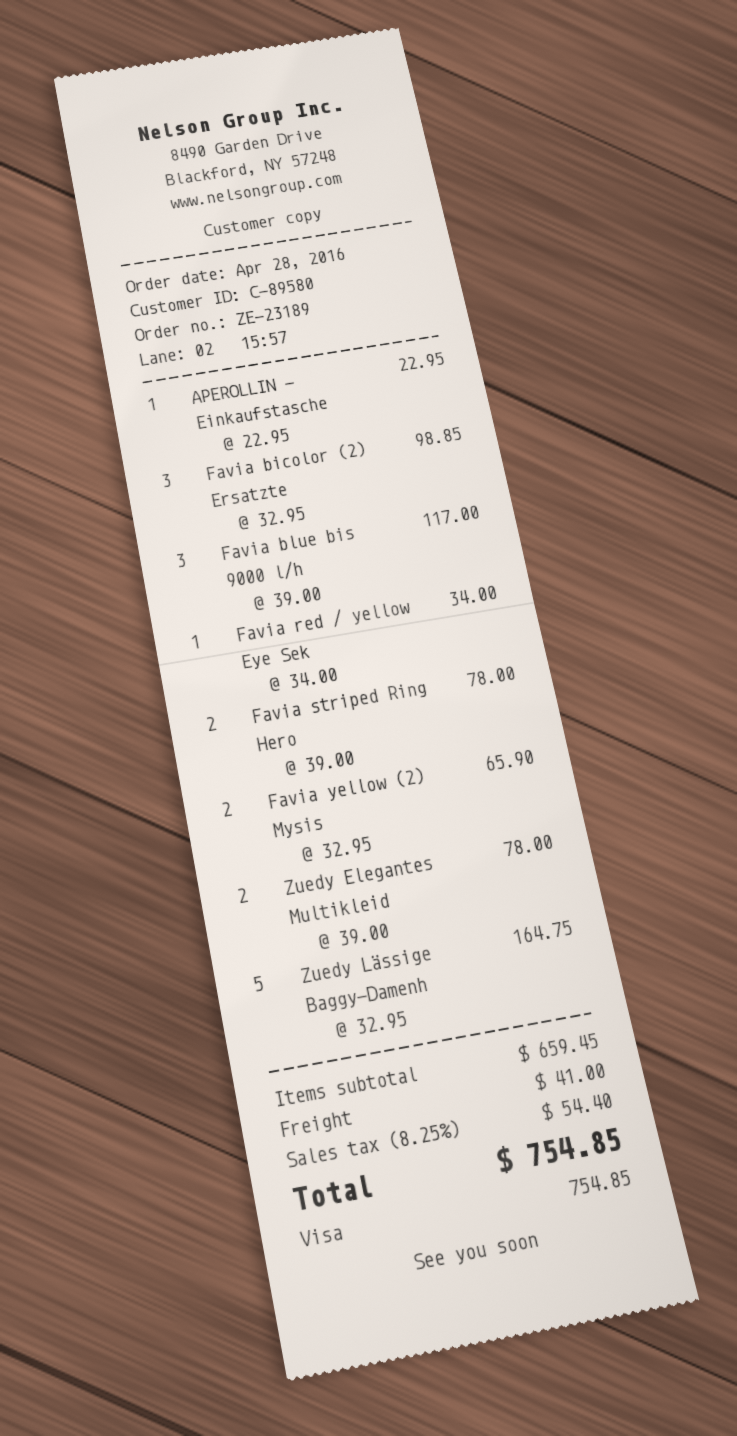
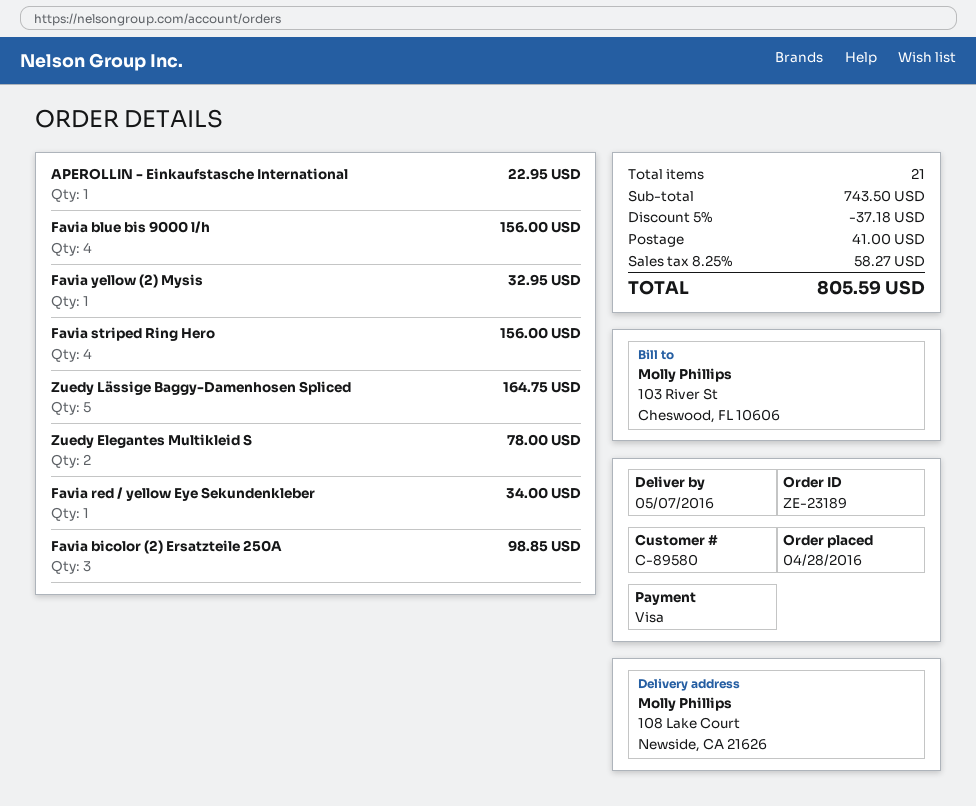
Favia blue bis 9000 l/h: 3 for 117.00 -> 4 for 156.00
Favia striped Ring Hero: 2 for 78.00 -> 4 for 156.00
Favia yellow (2) Mysis: 2 for 65.90 -> 1 for 32.95
subtotal: 659.45 -> 743.50
discount: none -> 5% = 37.18
tax: 8.25% = 54.40 -> 8.25% = 58.27
total: 754.85 -> 805.59

